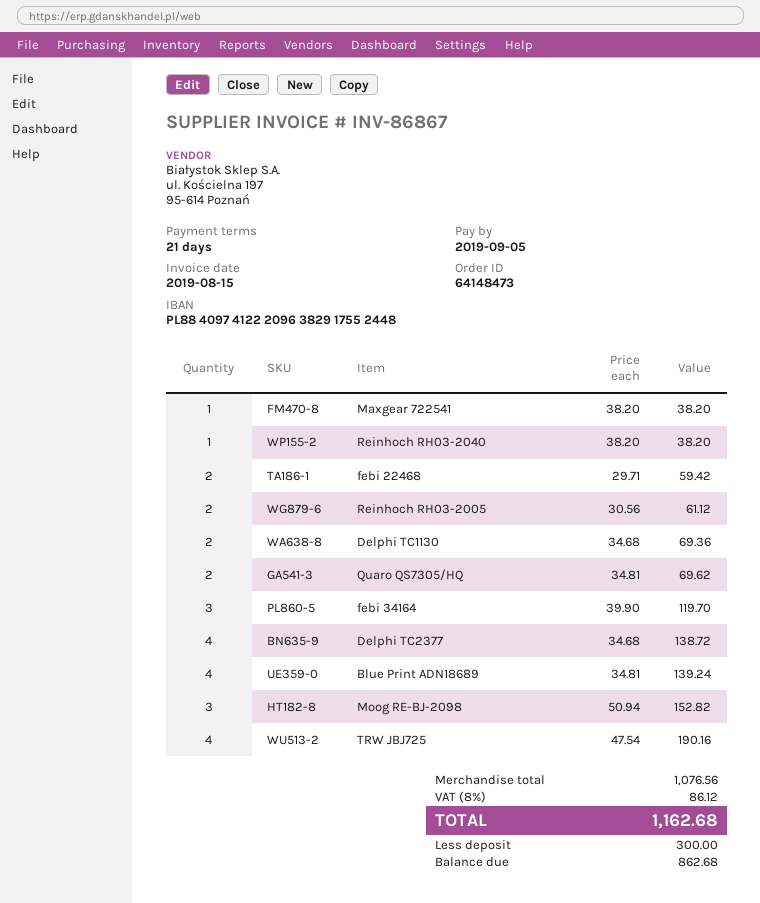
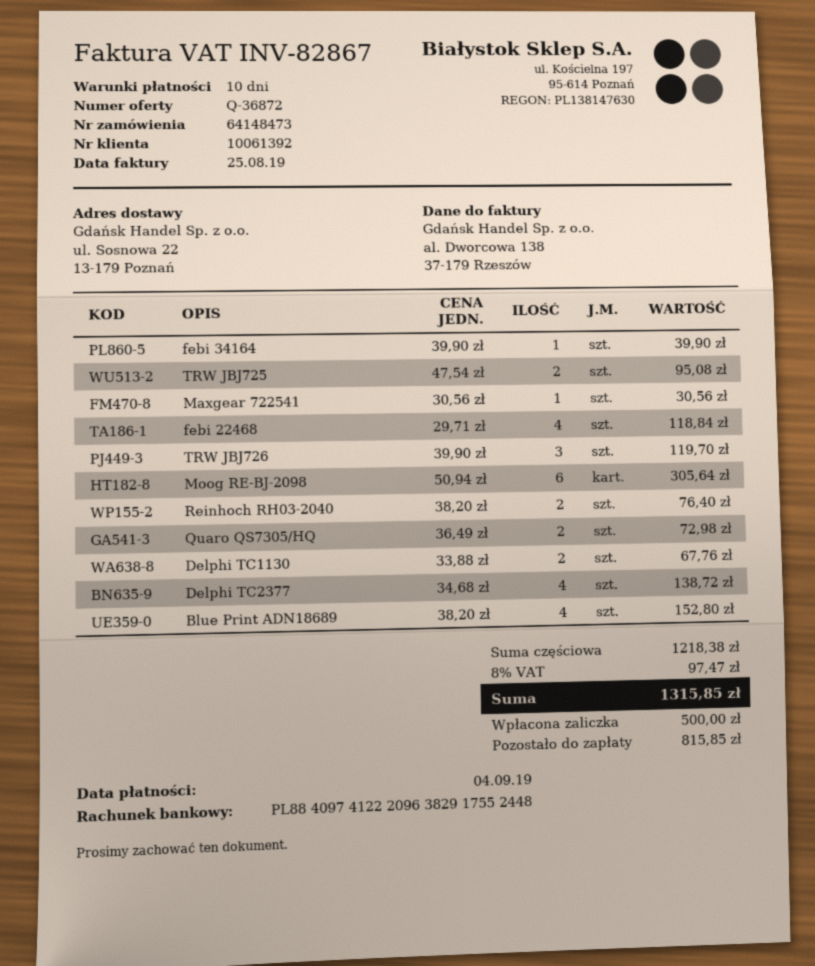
invoice number: INV-86867 -> INV-82867
invoice date: 2019-08-15 -> 2019-08-25
payment terms: 21 days -> 10 days
due date: 2019-09-05 -> 2019-09-04
Maxgear 722541: 1 x 38.20 = 38.20 -> 1 x 30.56 = 30.56
Reinhoch RH03-2040: 1 x 38.20 = 38.20 -> 2 x 38.20 = 76.40
febi 22468: 2 x 29.71 = 59.42 -> 4 x 29.71 = 118.84
Reinhoch RH03-2005: 2 x 30.56 = 61.12 -> none
Delphi TC1130: 2 x 34.68 = 69.36 -> 2 x 33.88 = 67.76
Quaro QS7305/HQ: 2 x 34.81 = 69.62 -> 2 x 36.49 = 72.98
febi 34164: 3 x 39.90 = 119.70 -> 1 x 39.90 = 39.90
Blue Print ADN18689: 4 x 34.81 = 139.24 -> 4 x 38.20 = 152.80
Moog RE-BJ-2098: 3 x 50.94 = 152.82 -> 6 x 50.94 = 305.64
TRW JBJ725: 4 x 47.54 = 190.16 -> 2 x 47.54 = 95.08
TRW JBJ726: none -> 3 x 39.90 = 119.70
subtotal: 1076.56 -> 1218.38
tax: 8% = 86.12 -> 8% = 97.47
total: 1162.68 -> 1315.85
deposit: 300.00 -> 500.00
balance: 862.68 -> 815.85

